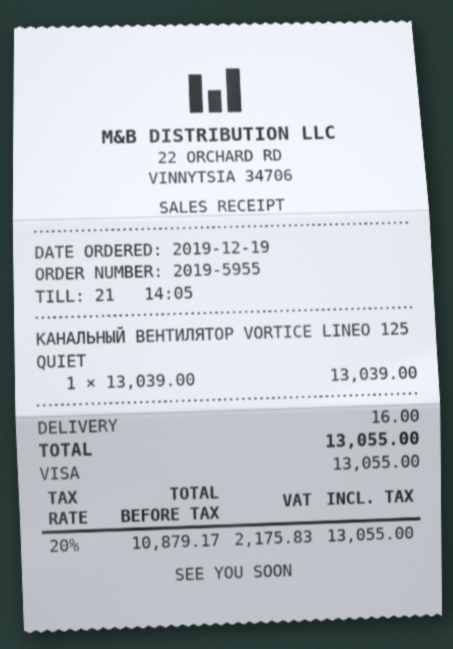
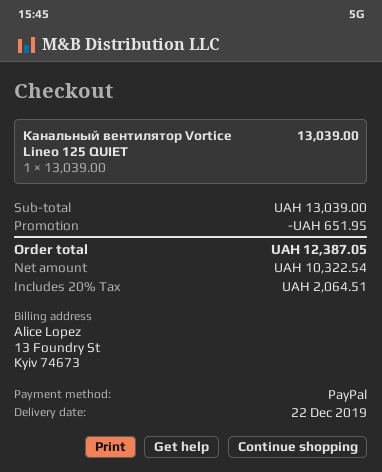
payment method: Visa -> PayPal
discount: none -> 651.95
shipping: 16.00 -> none
net: 10879.17 -> 10322.54
tax: 20% = 2175.83 -> 20% = 2064.51
total: 13055.00 -> 12387.05

